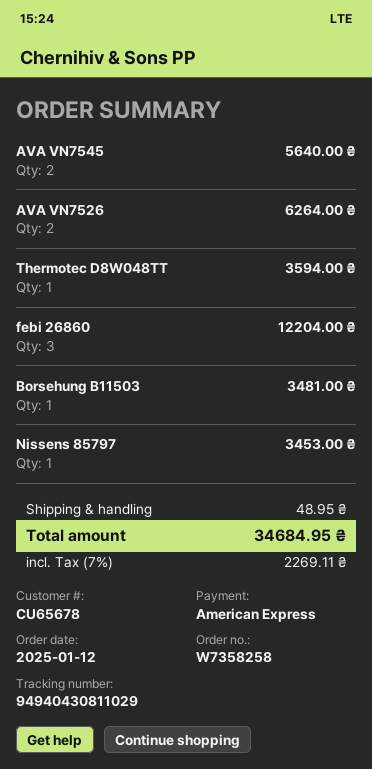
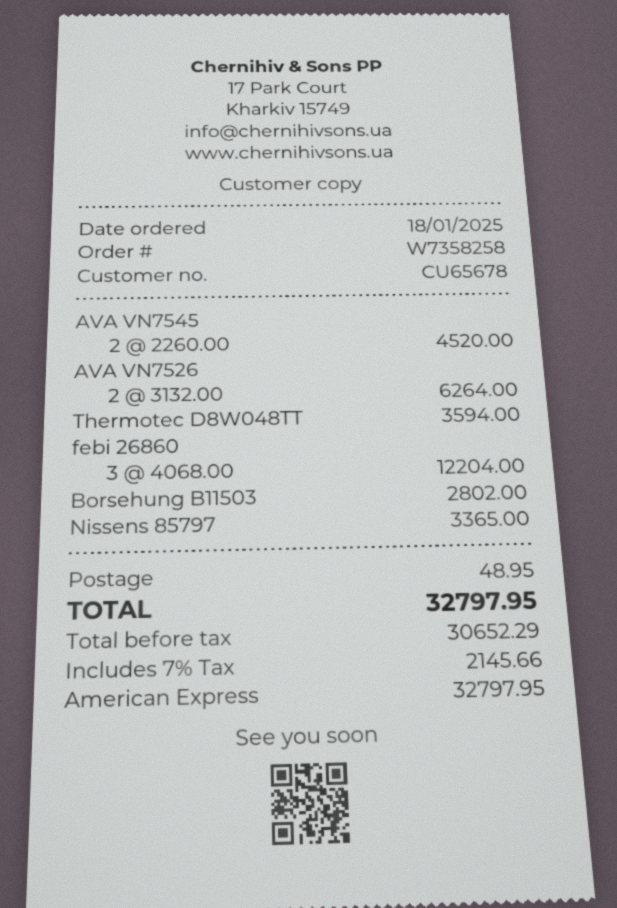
order date: 2025-01-12 -> 2025-01-18
AVA VN7545: 2 for 5640.00 -> 2 for 4520.00
Borsehung B11503: 1 for 3481.00 -> 1 for 2802.00
Nissens 85797: 1 for 3453.00 -> 1 for 3365.00
tax: 7% = 2269.11 -> 7% = 2145.66
total: 34684.95 -> 32797.95

